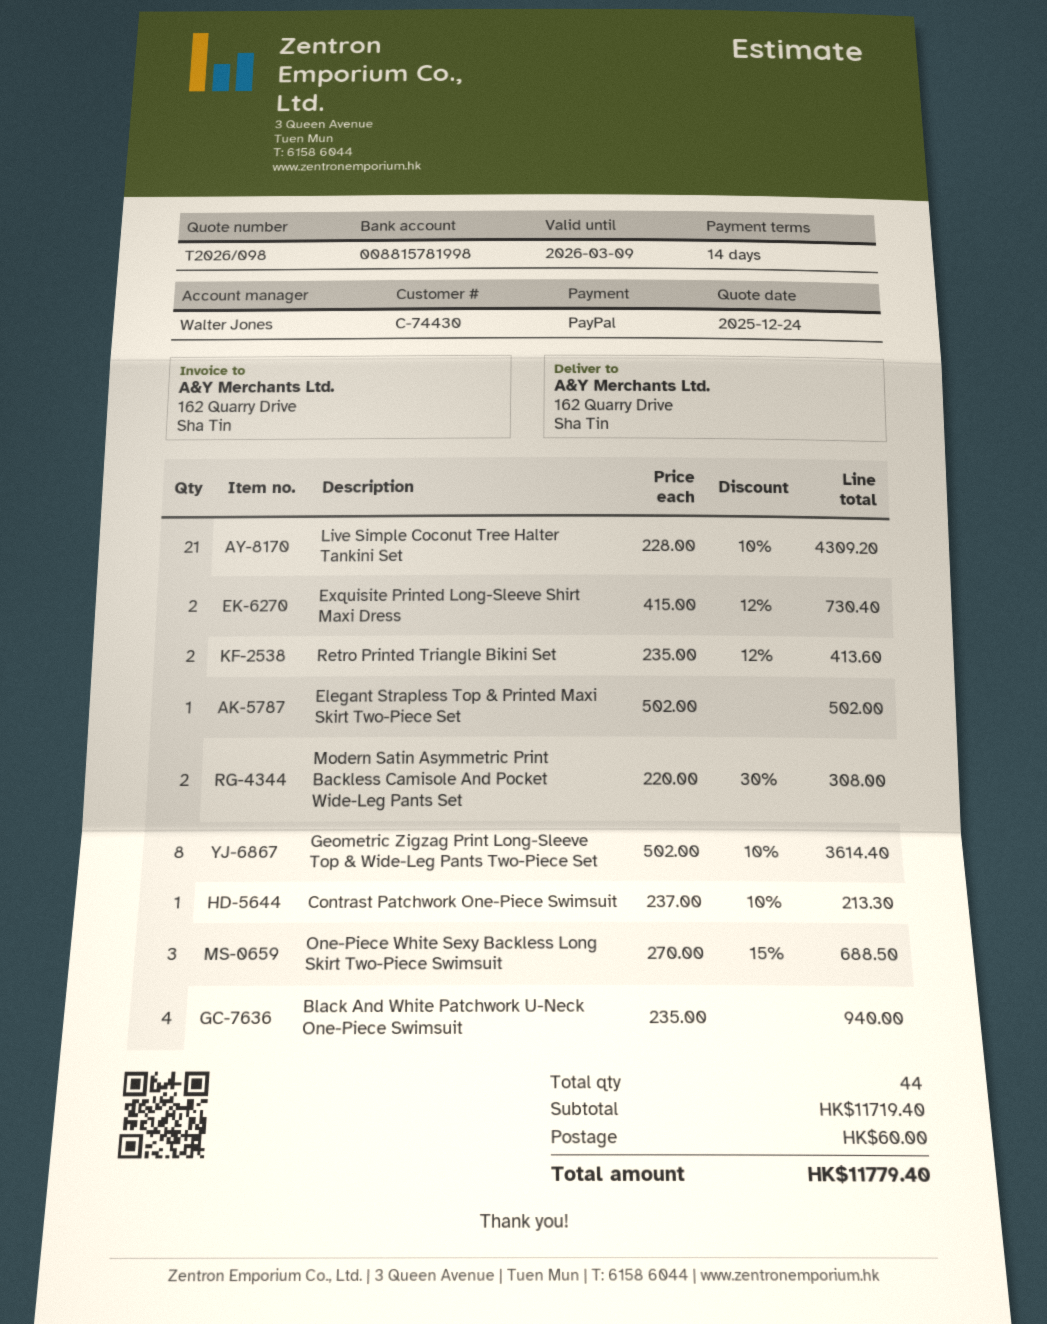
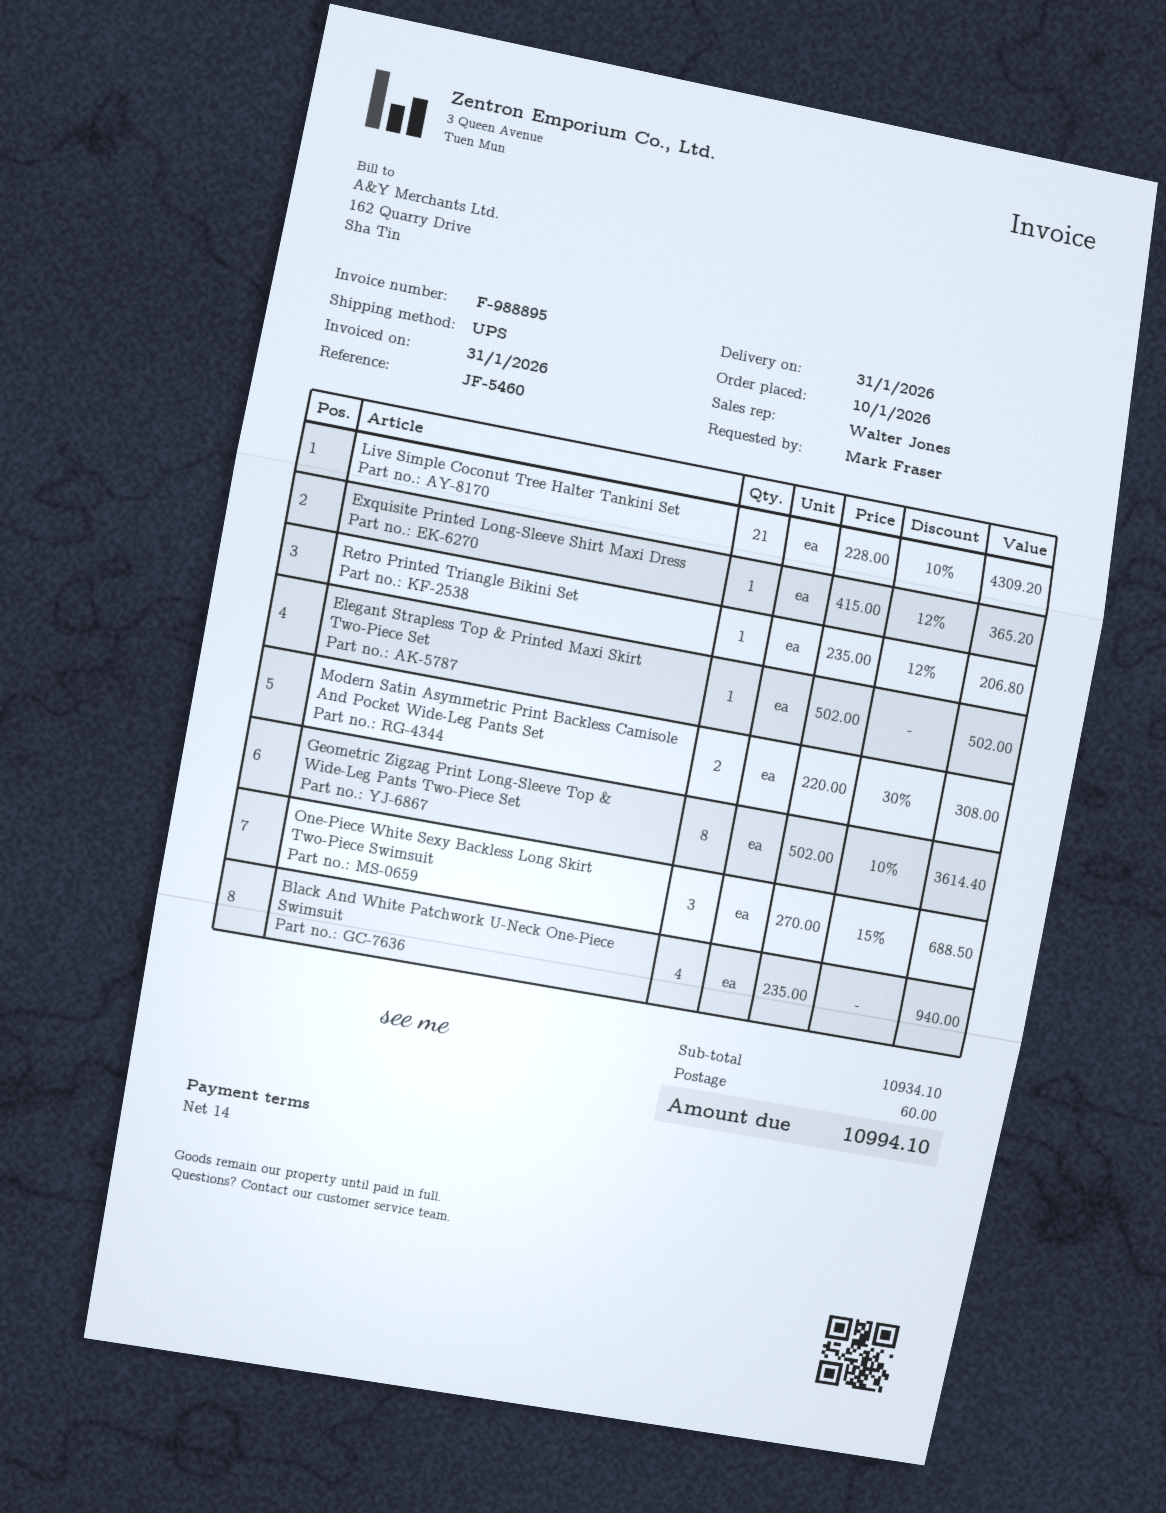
Exquisite Printed Long-Sleeve Shirt Maxi Dress: 2 x 415.00 - 12% = 730.40 -> 1 x 415.00 - 12% = 365.20
Retro Printed Triangle Bikini Set: 2 x 235.00 - 12% = 413.60 -> 1 x 235.00 - 12% = 206.80
Contrast Patchwork One-Piece Swimsuit: 1 x 237.00 - 10% = 213.30 -> none
subtotal: 11719.40 -> 10934.10
total: 11779.40 -> 10994.10

